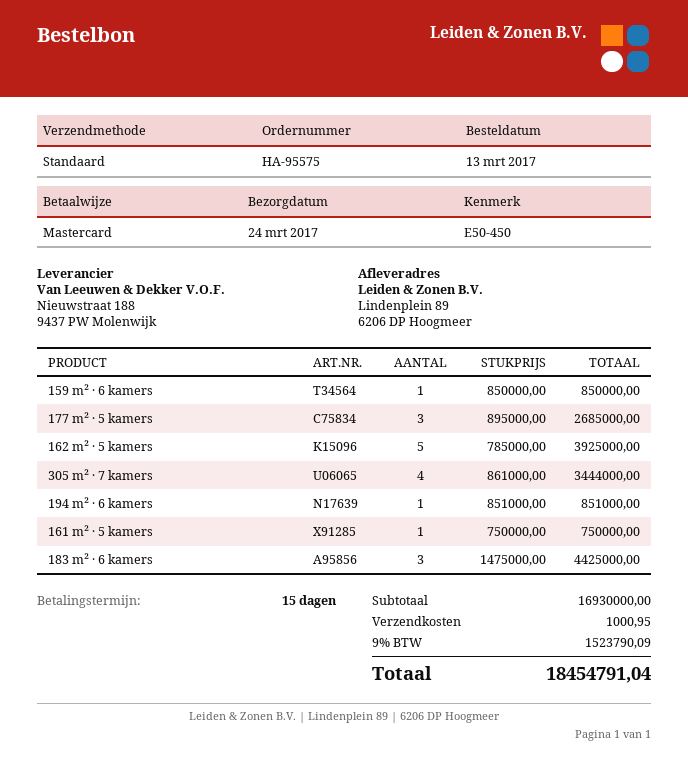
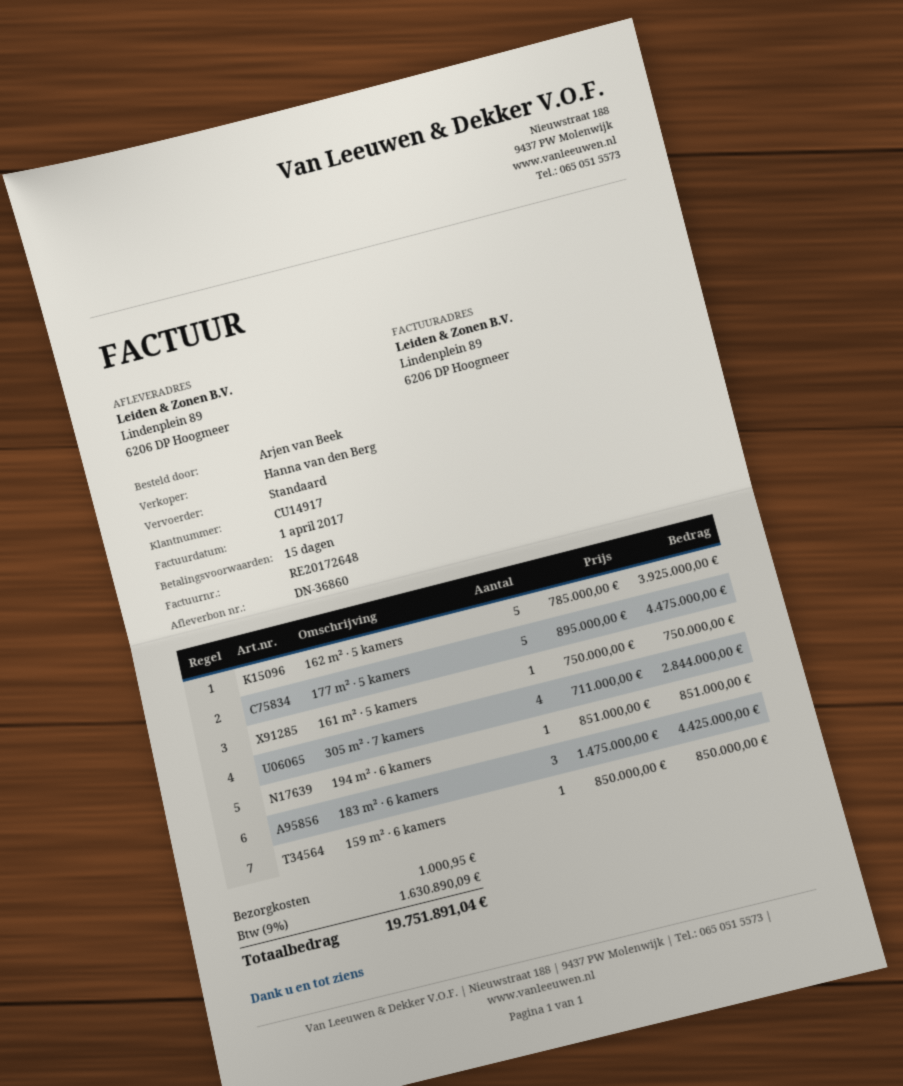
177 m² · 5 kamers: 3 x 895000.00 = 2685000.00 -> 5 x 895000.00 = 4475000.00
305 m² · 7 kamers: 4 x 861000.00 = 3444000.00 -> 4 x 711000.00 = 2844000.00
tax: 9% = 1523790.09 -> 9% = 1630890.09
total: 18454791.04 -> 19751891.04

